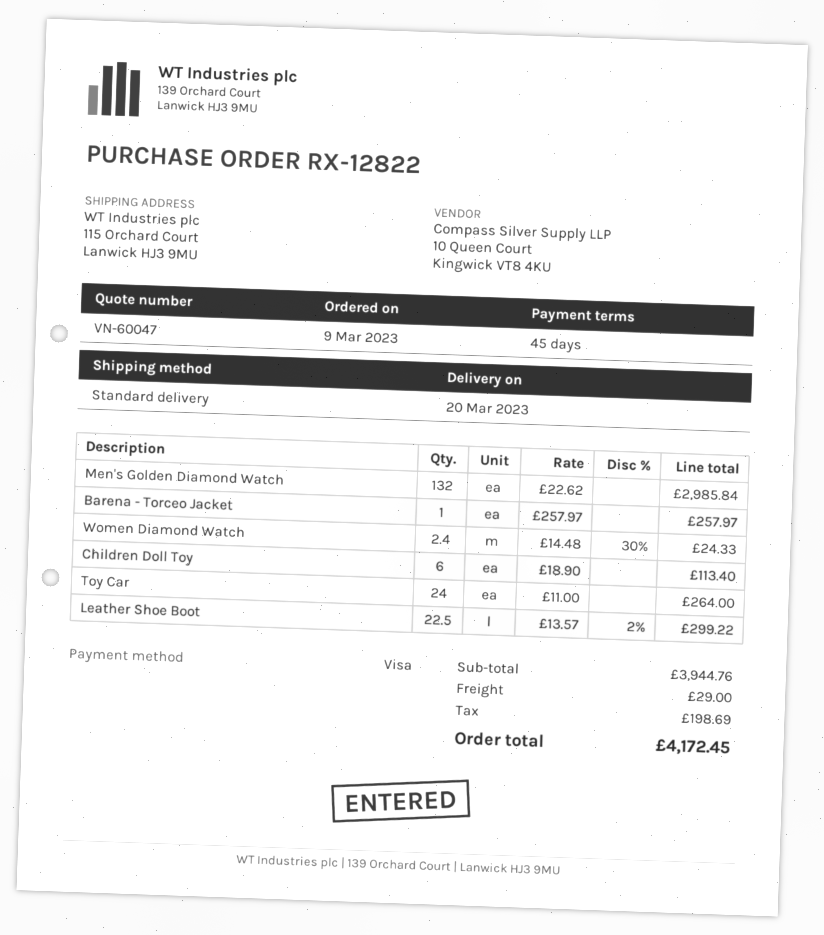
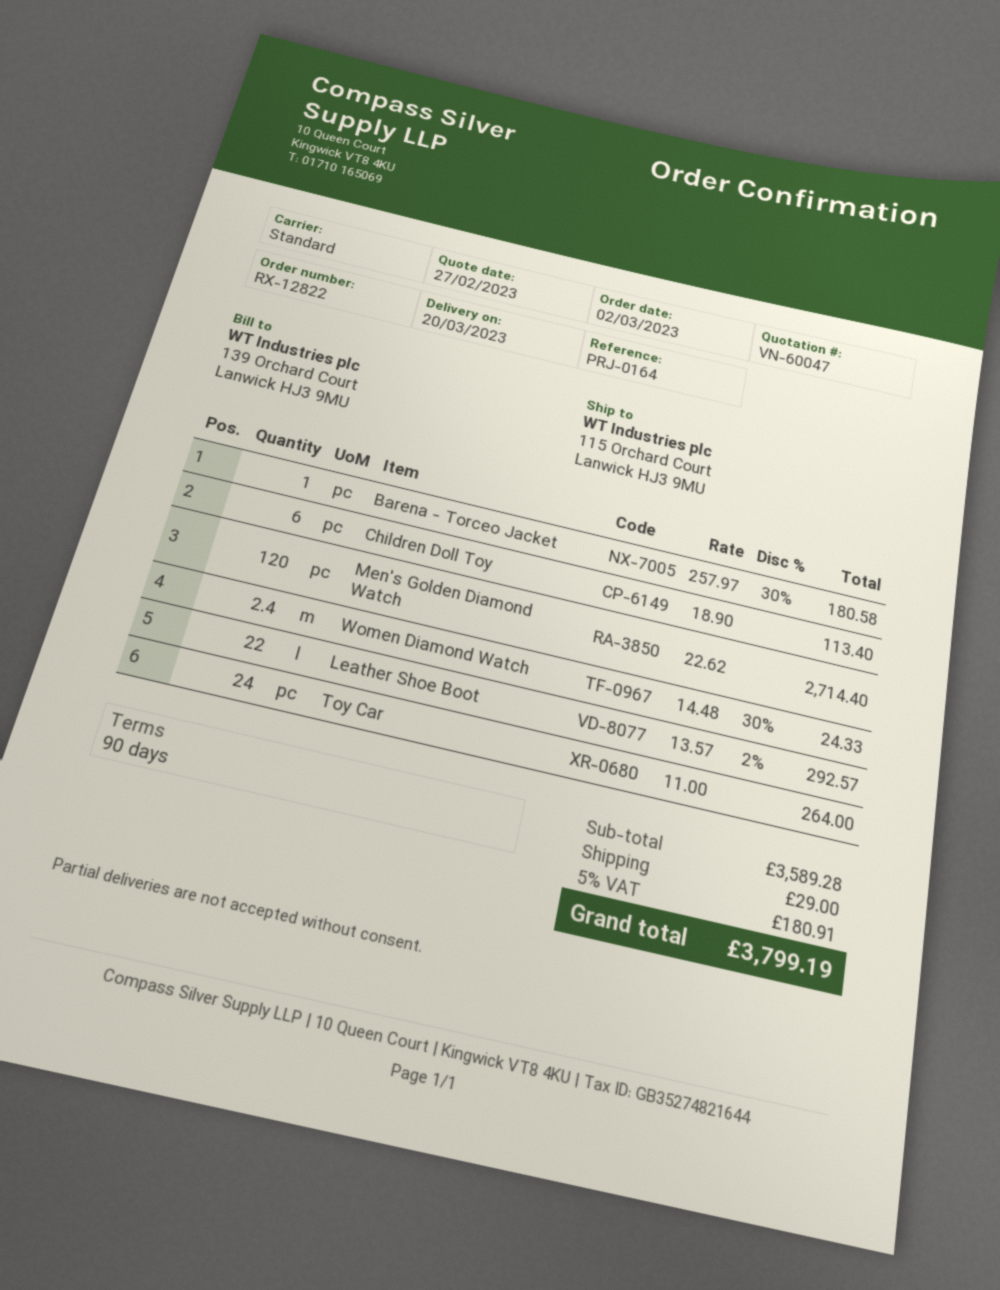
order date: 2023-03-09 -> 2023-03-02
payment terms: 45 days -> 90 days
Men's Golden Diamond Watch: 132 x 22.62 = 2985.84 -> 120 x 22.62 = 2714.40
Barena - Torceo Jacket: 1 x 257.97 = 257.97 -> 1 x 257.97 - 30% = 180.58
Leather Shoe Boot: 22.5 x 13.57 - 2% = 299.22 -> 22 x 13.57 - 2% = 292.57
subtotal: 3944.76 -> 3589.28
tax: 198.69 -> 180.91
total: 4172.45 -> 3799.19

